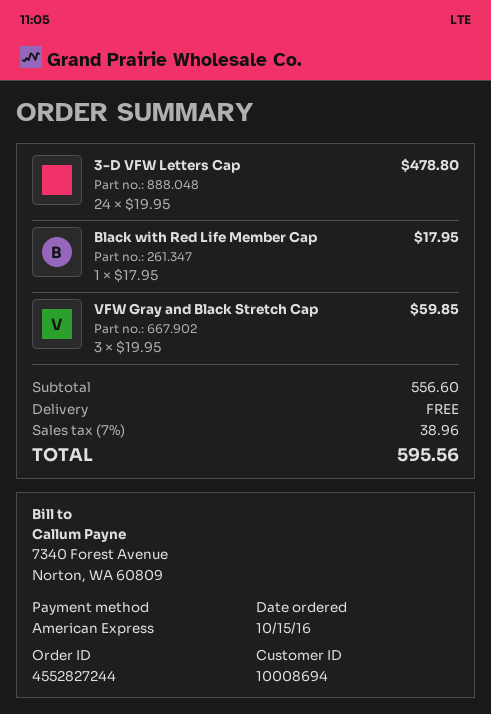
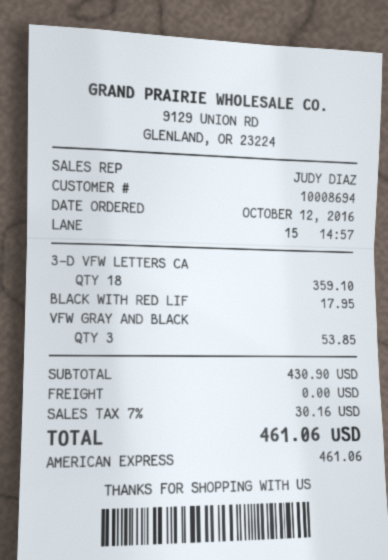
order date: 2016-10-15 -> 2016-10-12
3-D VFW Letters Cap: 24 for 478.80 -> 18 for 359.10
VFW Gray and Black Stretch Cap: 3 for 59.85 -> 3 for 53.85
subtotal: 556.60 -> 430.90
tax: 7% = 38.96 -> 7% = 30.16
total: 595.56 -> 461.06

